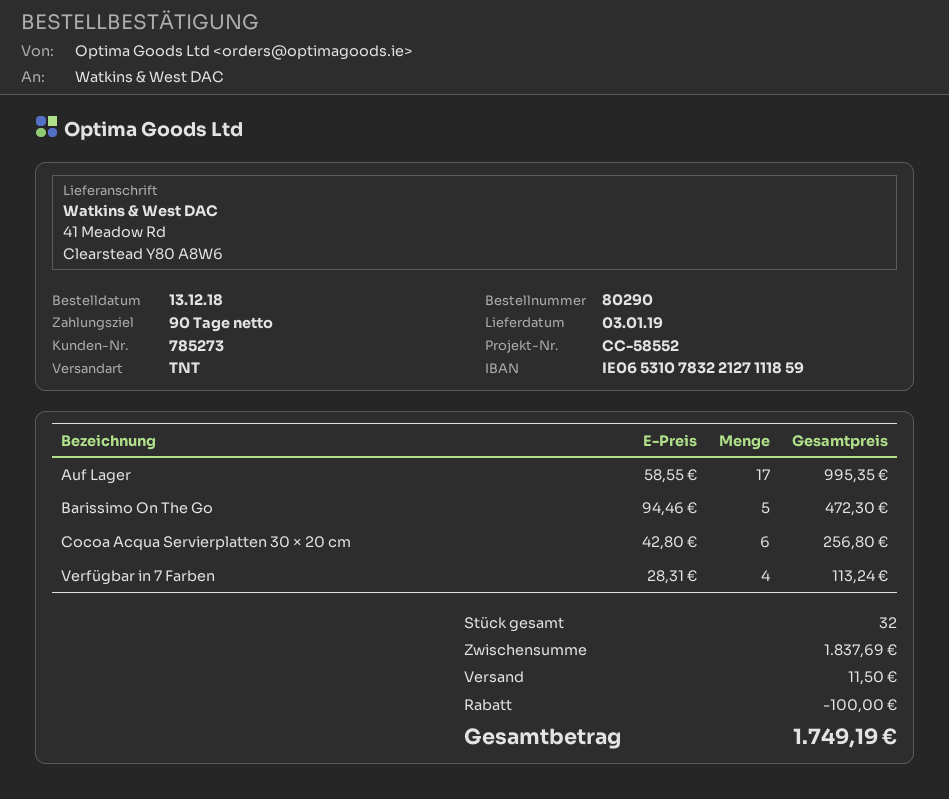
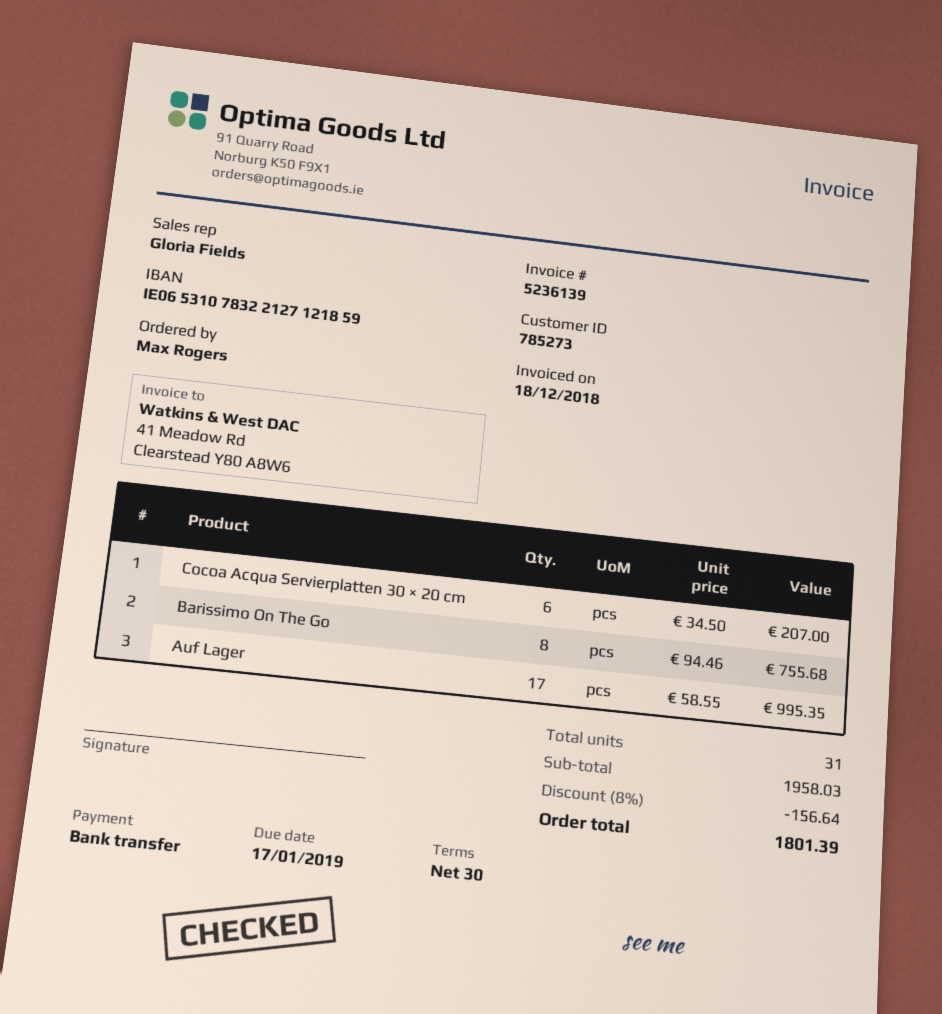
payment terms: 90 days -> 30 days
bank account: IE06531078322127111859 -> IE06531078322127121859
Barissimo On The Go: 5 x 94.46 = 472.30 -> 8 x 94.46 = 755.68
Cocoa Acqua Servierplatten 30 × 20 cm: 6 x 42.80 = 256.80 -> 6 x 34.50 = 207.00
Verfügbar in 7 Farben: 4 x 28.31 = 113.24 -> none
total quantity: 32 -> 31
subtotal: 1837.69 -> 1958.03
discount: 100.00 -> 156.64
shipping: 11.50 -> none
total: 1749.19 -> 1801.39

